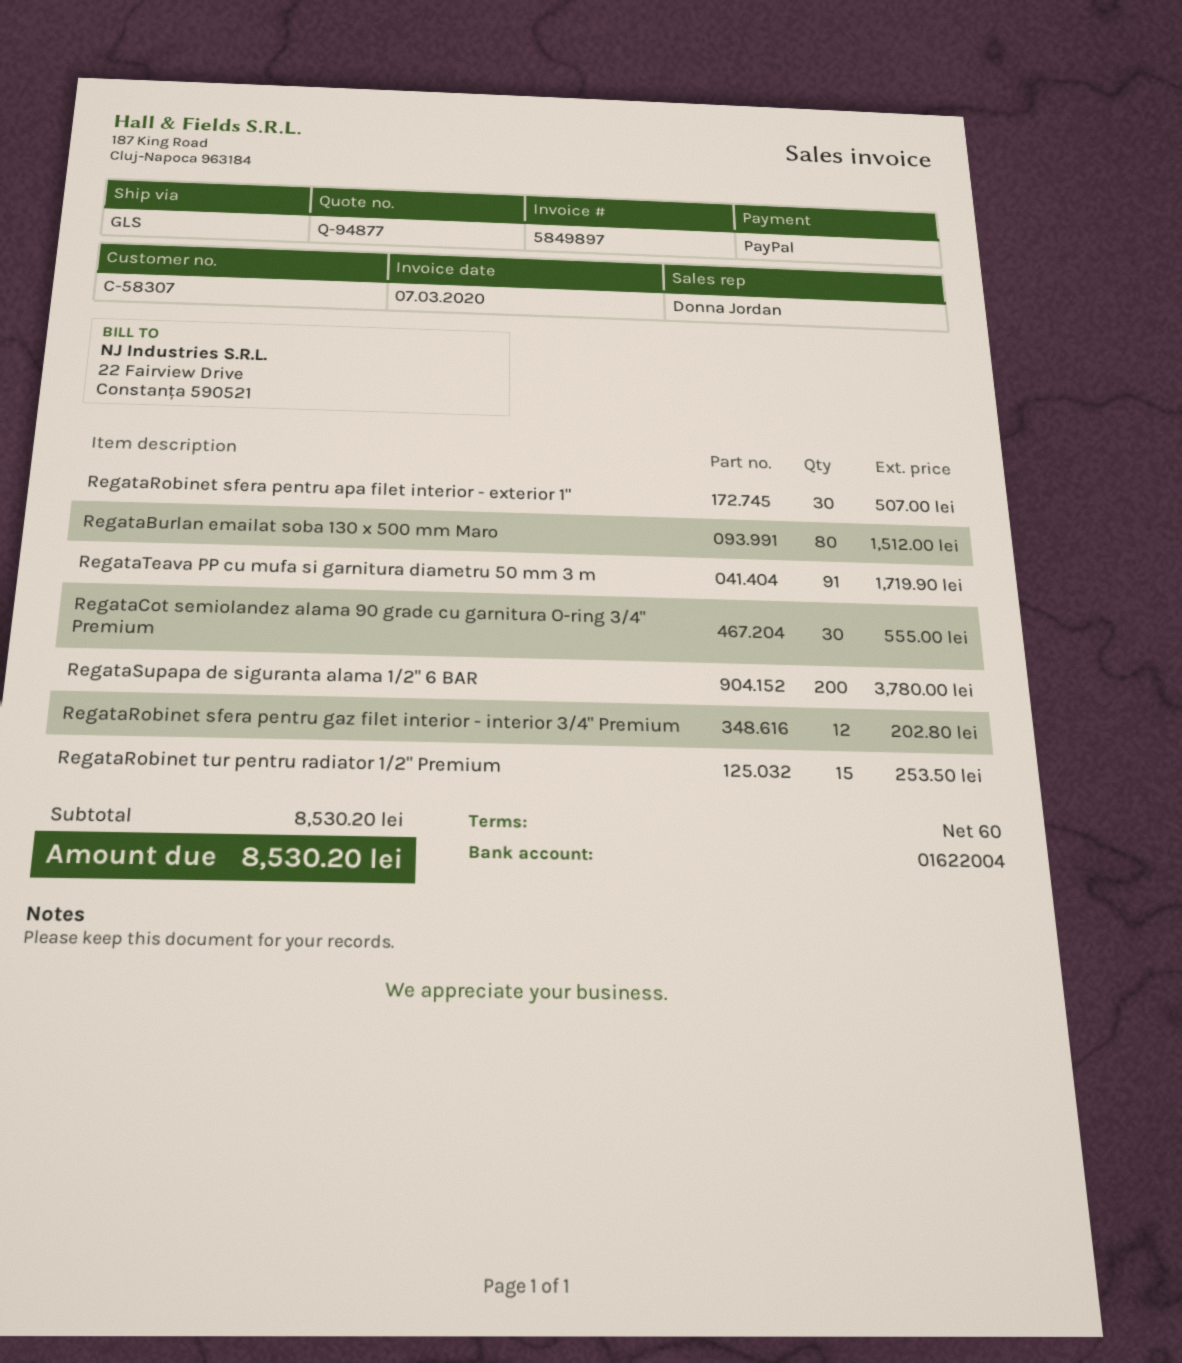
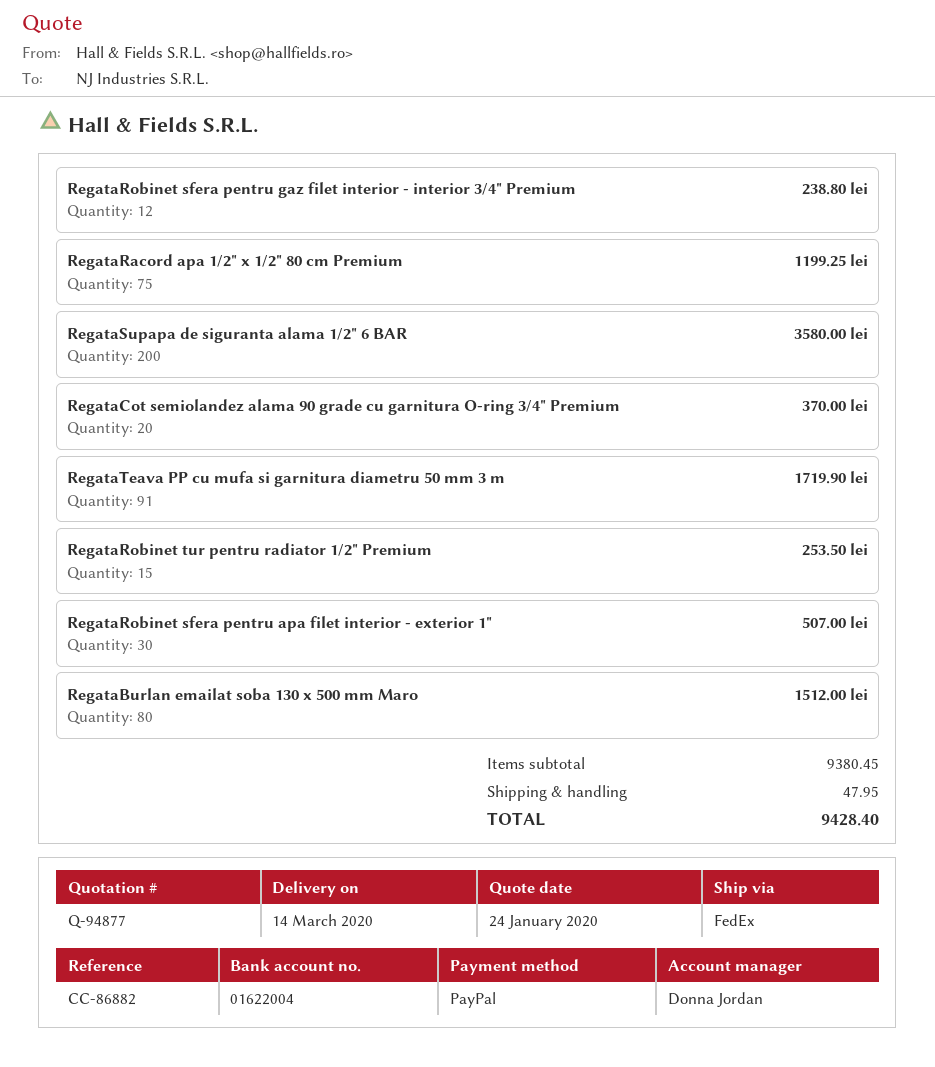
shipping method: GLS -> FedEx
RegataCot semiolandez alama 90 grade cu garnitura O-ring 3/4" Premium: 30 for 555.00 -> 20 for 370.00
RegataSupapa de siguranta alama 1/2" 6 BAR: 200 for 3780.00 -> 200 for 3580.00
RegataRobinet sfera pentru gaz filet interior - interior 3/4" Premium: 12 for 202.80 -> 12 for 238.80
RegataRacord apa 1/2" x 1/2" 80 cm Premium: none -> 75 for 1199.25
subtotal: 8530.20 -> 9380.45
shipping: none -> 47.95
total: 8530.20 -> 9428.40

